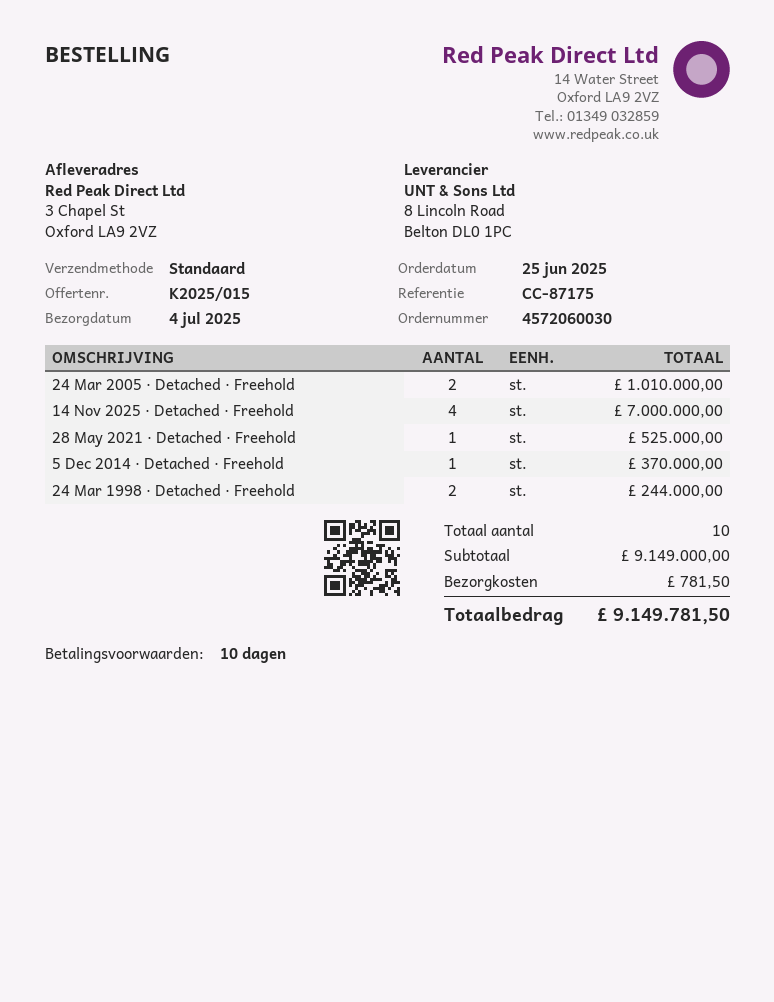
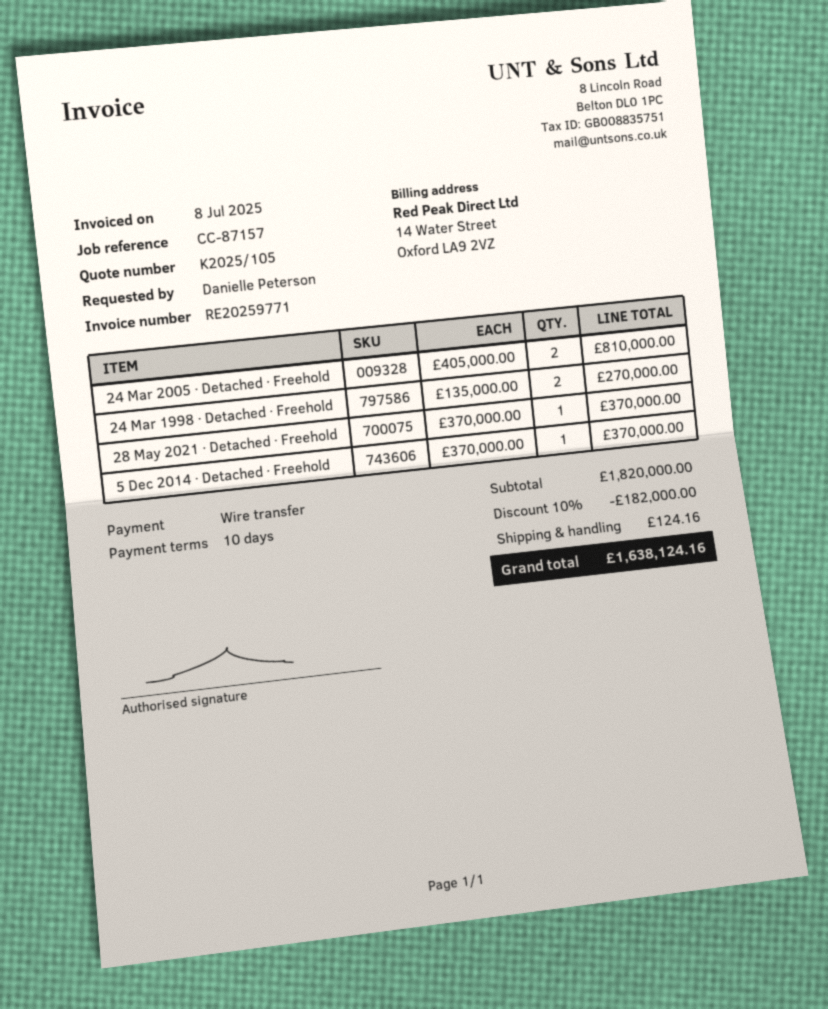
quote number: K2025/015 -> K2025/105
reference: CC-87175 -> CC-87157
24 Mar 2005 · Detached · Freehold: 2 for 1010000.00 -> 2 for 810000.00
14 Nov 2025 · Detached · Freehold: 4 for 7000000.00 -> none
28 May 2021 · Detached · Freehold: 1 for 525000.00 -> 1 for 370000.00
24 Mar 1998 · Detached · Freehold: 2 for 244000.00 -> 2 for 270000.00
subtotal: 9149000.00 -> 1820000.00
discount: none -> 10% = 182000.00
shipping: 781.50 -> 124.16
total: 9149781.50 -> 1638124.16

